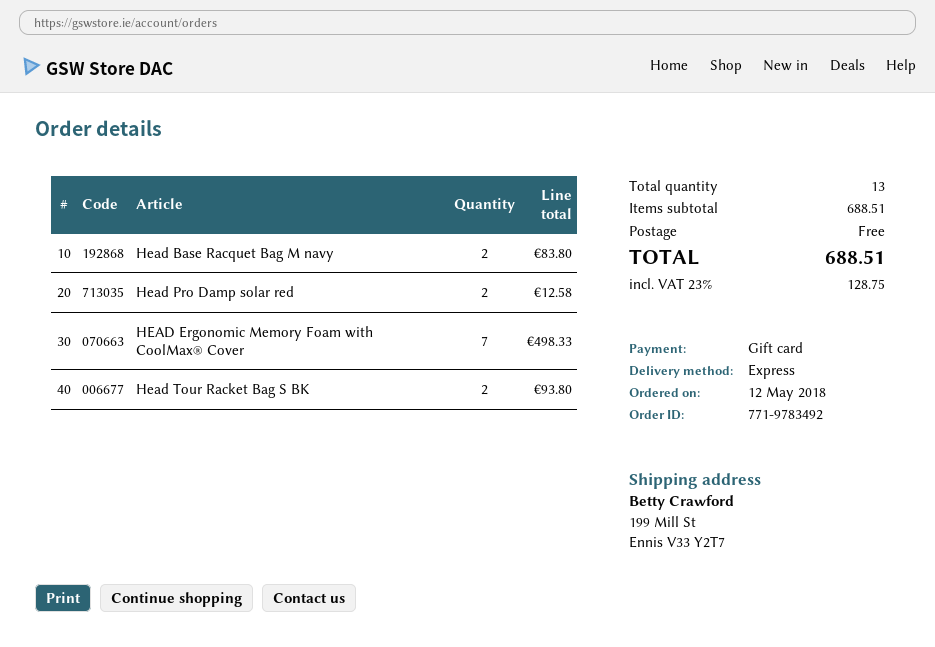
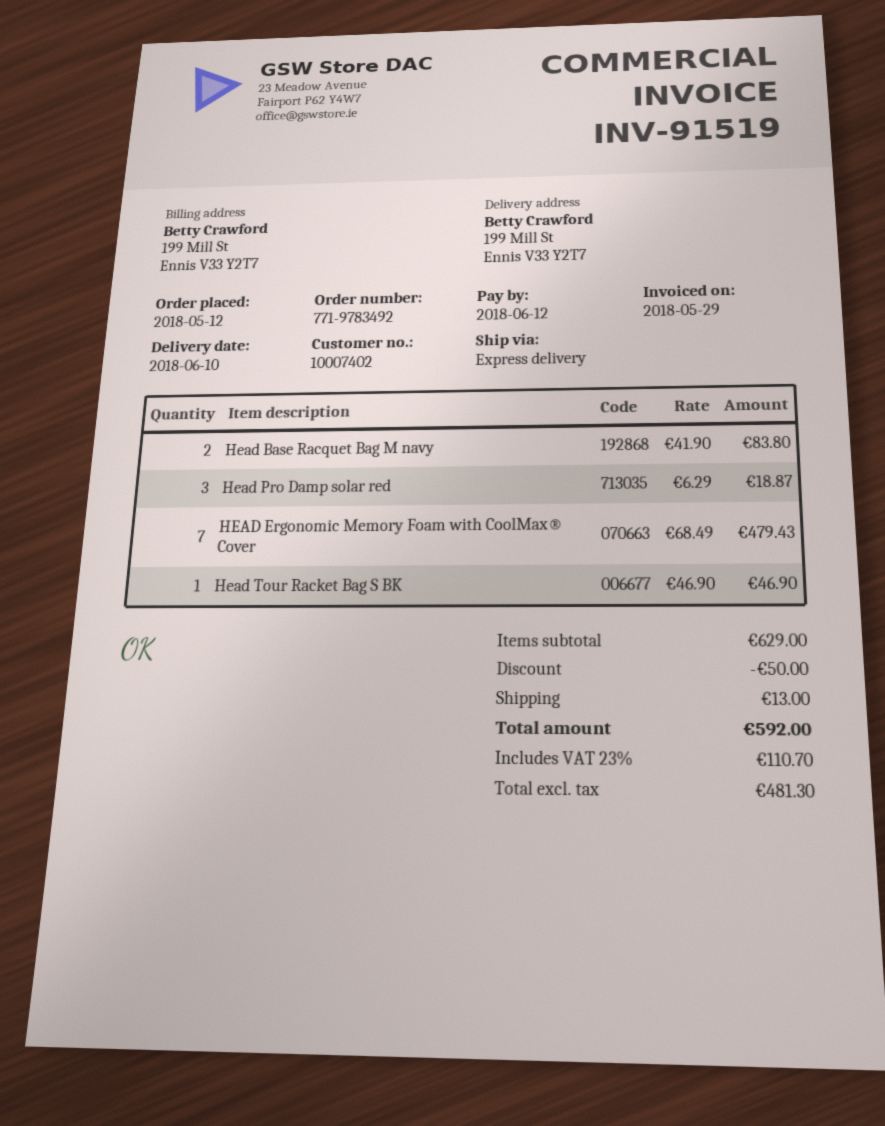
Head Pro Damp solar red: 2 for 12.58 -> 3 for 18.87
HEAD Ergonomic Memory Foam with CoolMax® Cover: 7 for 498.33 -> 7 for 479.43
Head Tour Racket Bag S BK: 2 for 93.80 -> 1 for 46.90
subtotal: 688.51 -> 629.00
discount: none -> 50.00
shipping: 0.00 -> 13.00
tax: 23% = 128.75 -> 23% = 110.70
total: 688.51 -> 592.00

